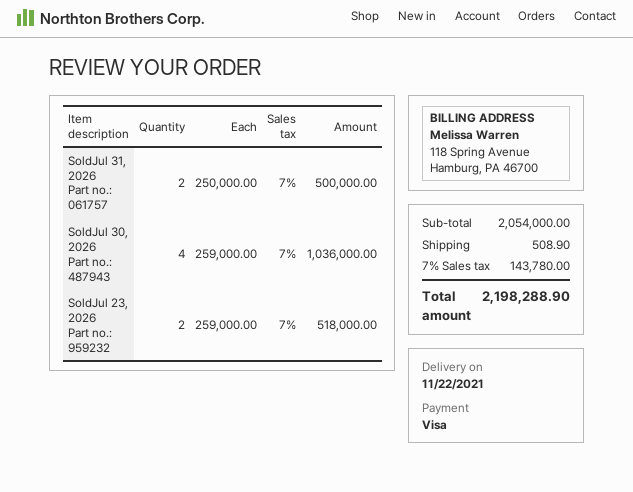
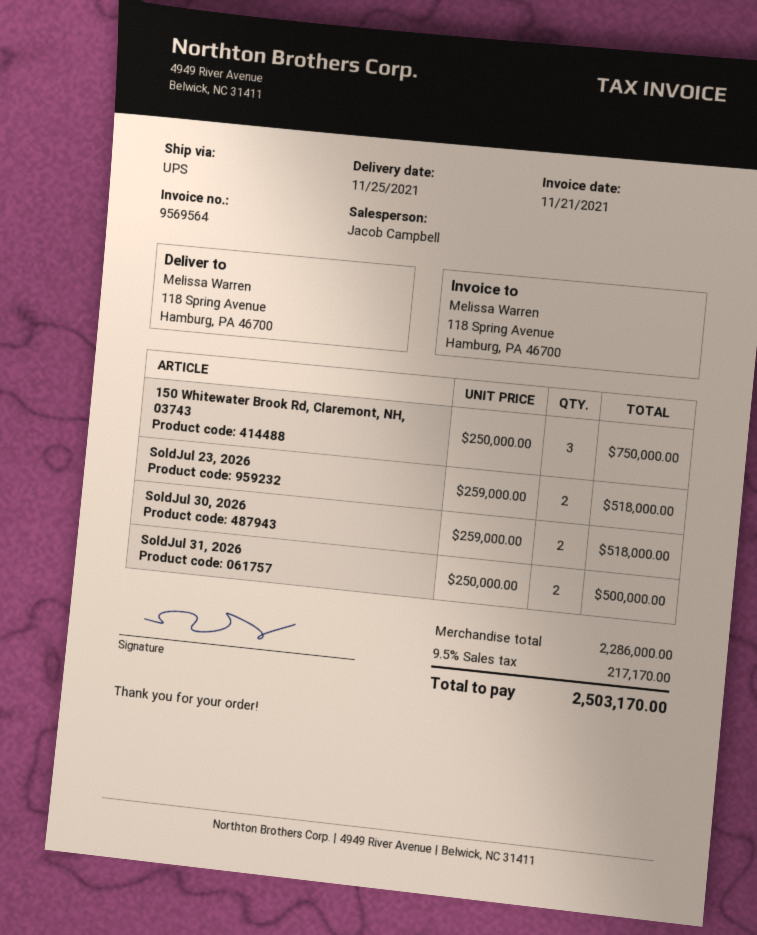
delivery date: 2021-11-22 -> 2021-11-25
SoldJul 30, 2026: 4 x 259000.00 = 1036000.00 -> 2 x 259000.00 = 518000.00
150 Whitewater Brook Rd, Claremont, NH, 03743: none -> 3 x 250000.00 = 750000.00
subtotal: 2054000.00 -> 2286000.00
shipping: 508.90 -> none
tax: 7% = 143780.00 -> 9.5% = 217170.00
total: 2198288.90 -> 2503170.00

